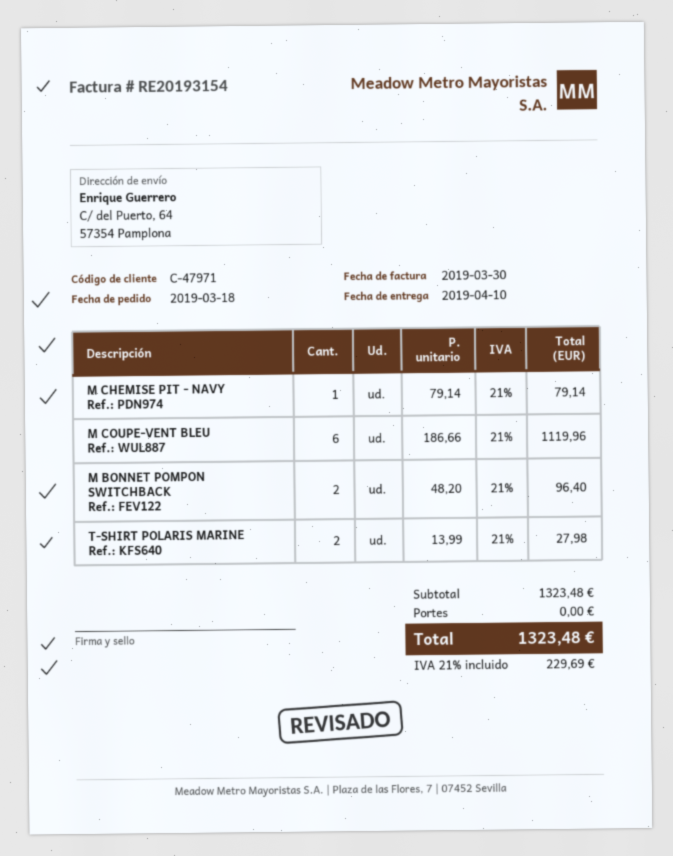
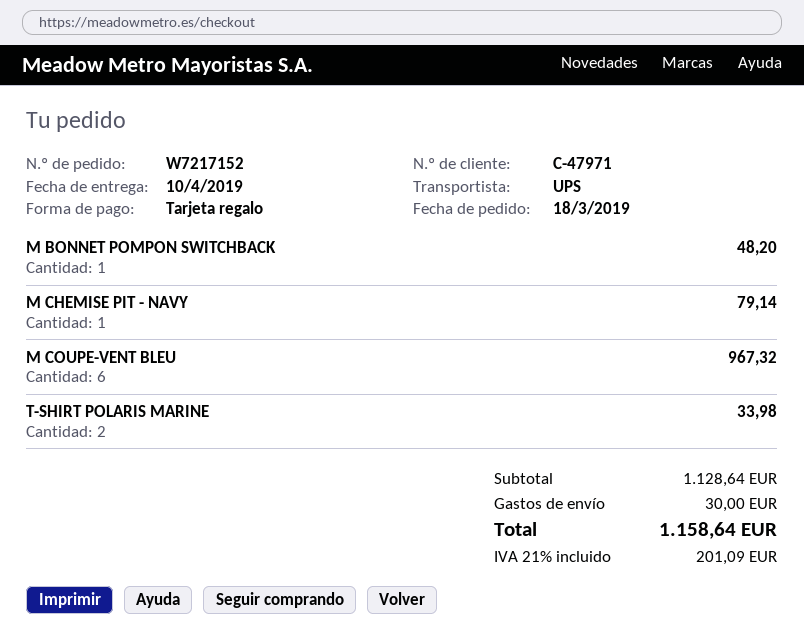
M COUPE-VENT BLEU: 6 for 1119.96 -> 6 for 967.32
M BONNET POMPON SWITCHBACK: 2 for 96.40 -> 1 for 48.20
T-SHIRT POLARIS MARINE: 2 for 27.98 -> 2 for 33.98
subtotal: 1323.48 -> 1128.64
shipping: 0.00 -> 30.00
tax: 21% = 229.69 -> 21% = 201.09
total: 1323.48 -> 1158.64

